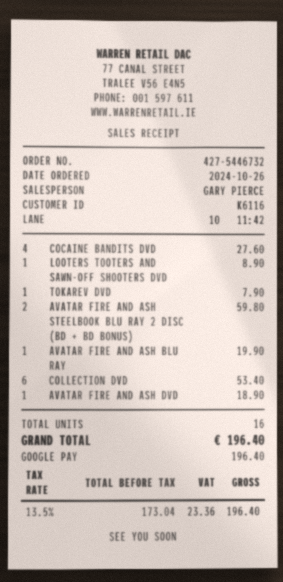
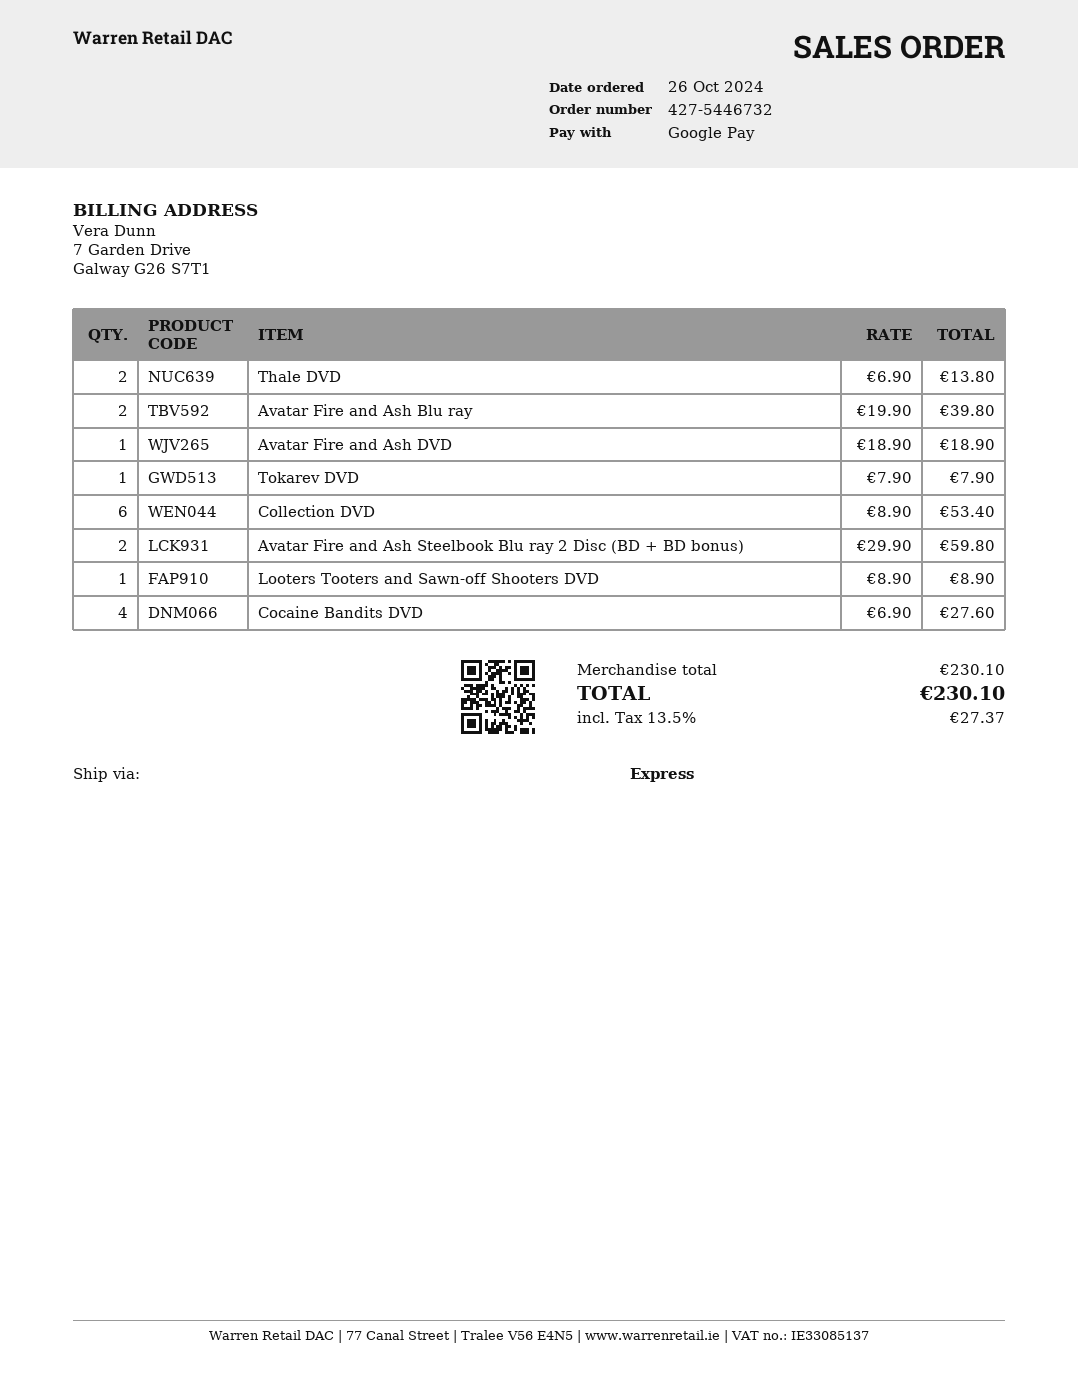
AVATAR FIRE AND ASH BLU RAY: 1 for 19.90 -> 2 for 39.80
Thale DVD: none -> 2 for 13.80
tax: 13.5% = 23.36 -> 13.5% = 27.37
total: 196.40 -> 230.10

